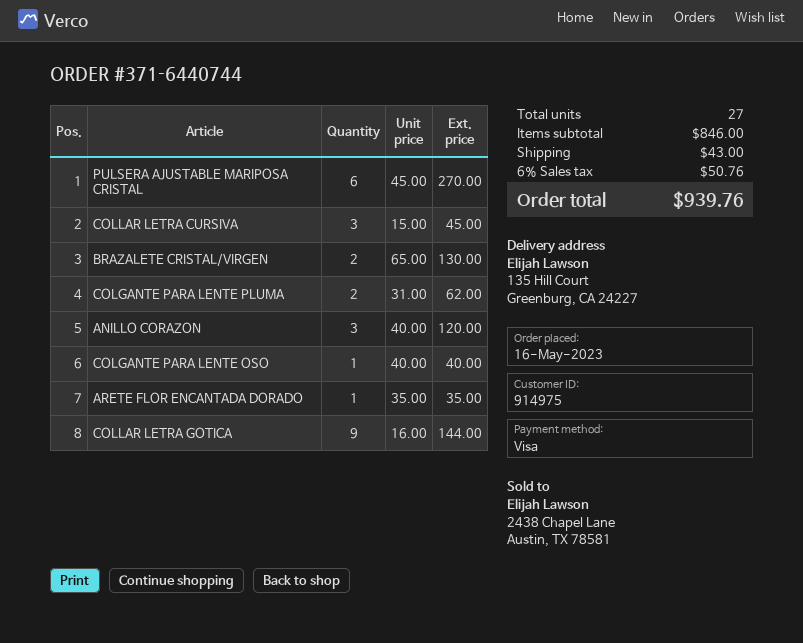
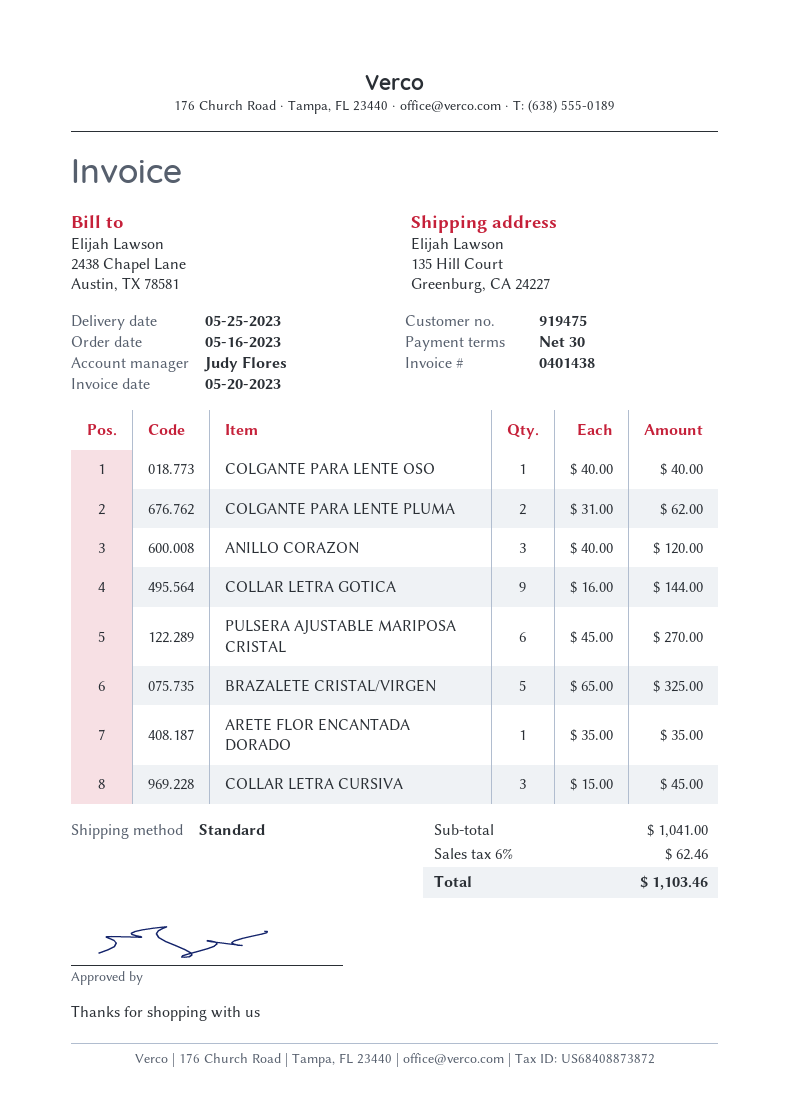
customer number: 914975 -> 919475
BRAZALETE CRISTAL/VIRGEN: 2 x 65.00 = 130.00 -> 5 x 65.00 = 325.00
subtotal: 846.00 -> 1041.00
shipping: 43.00 -> none
tax: 6% = 50.76 -> 6% = 62.46
total: 939.76 -> 1103.46

